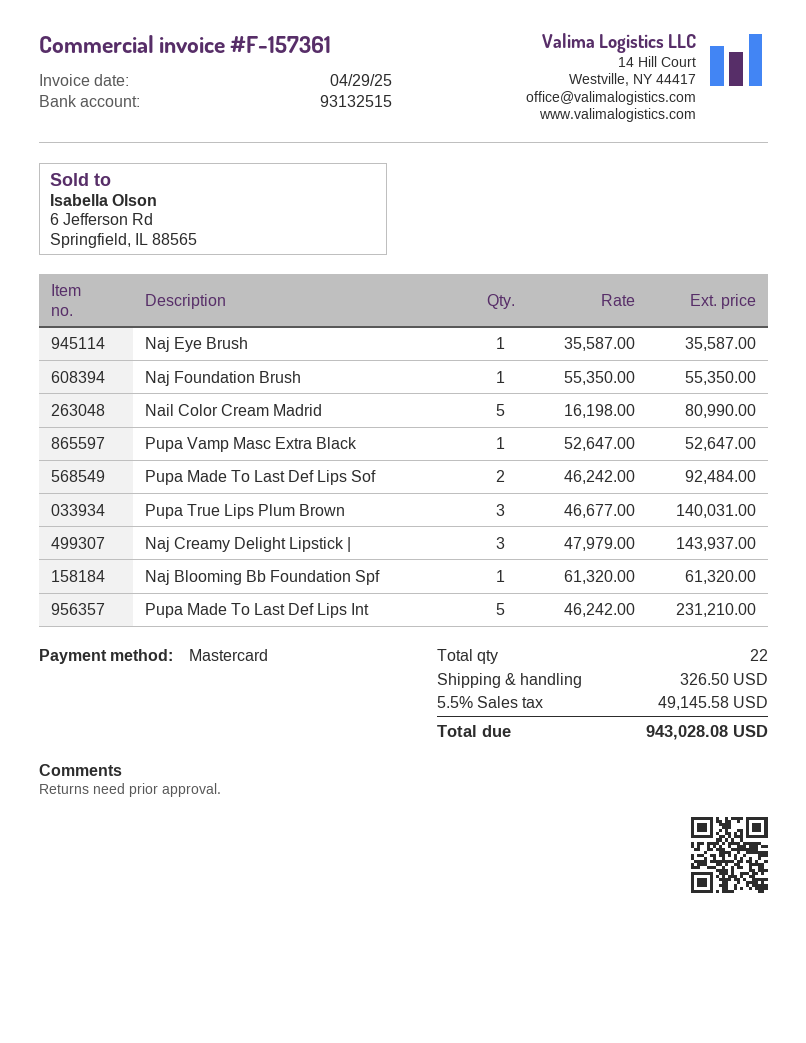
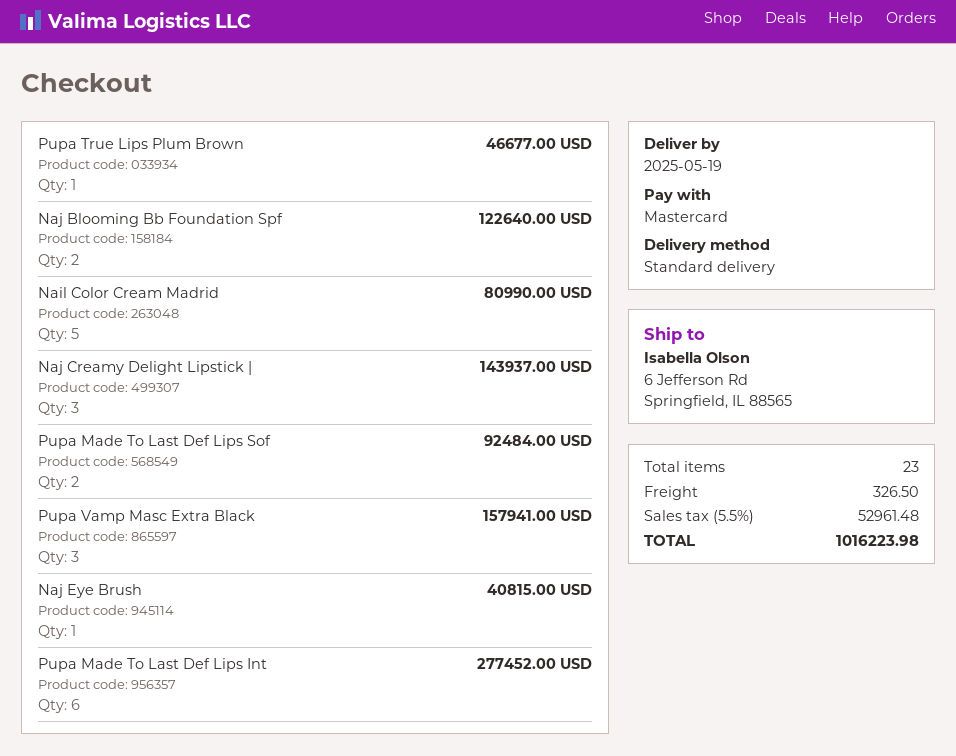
Naj Eye Brush: 1 for 35587.00 -> 1 for 40815.00
Naj Foundation Brush: 1 for 55350.00 -> none
Pupa Vamp Masc Extra Black: 1 for 52647.00 -> 3 for 157941.00
Pupa True Lips Plum Brown: 3 for 140031.00 -> 1 for 46677.00
Naj Blooming Bb Foundation Spf: 1 for 61320.00 -> 2 for 122640.00
Pupa Made To Last Def Lips Int: 5 for 231210.00 -> 6 for 277452.00
total quantity: 22 -> 23
tax: 5.5% = 49145.58 -> 5.5% = 52961.48
total: 943028.08 -> 1016223.98

